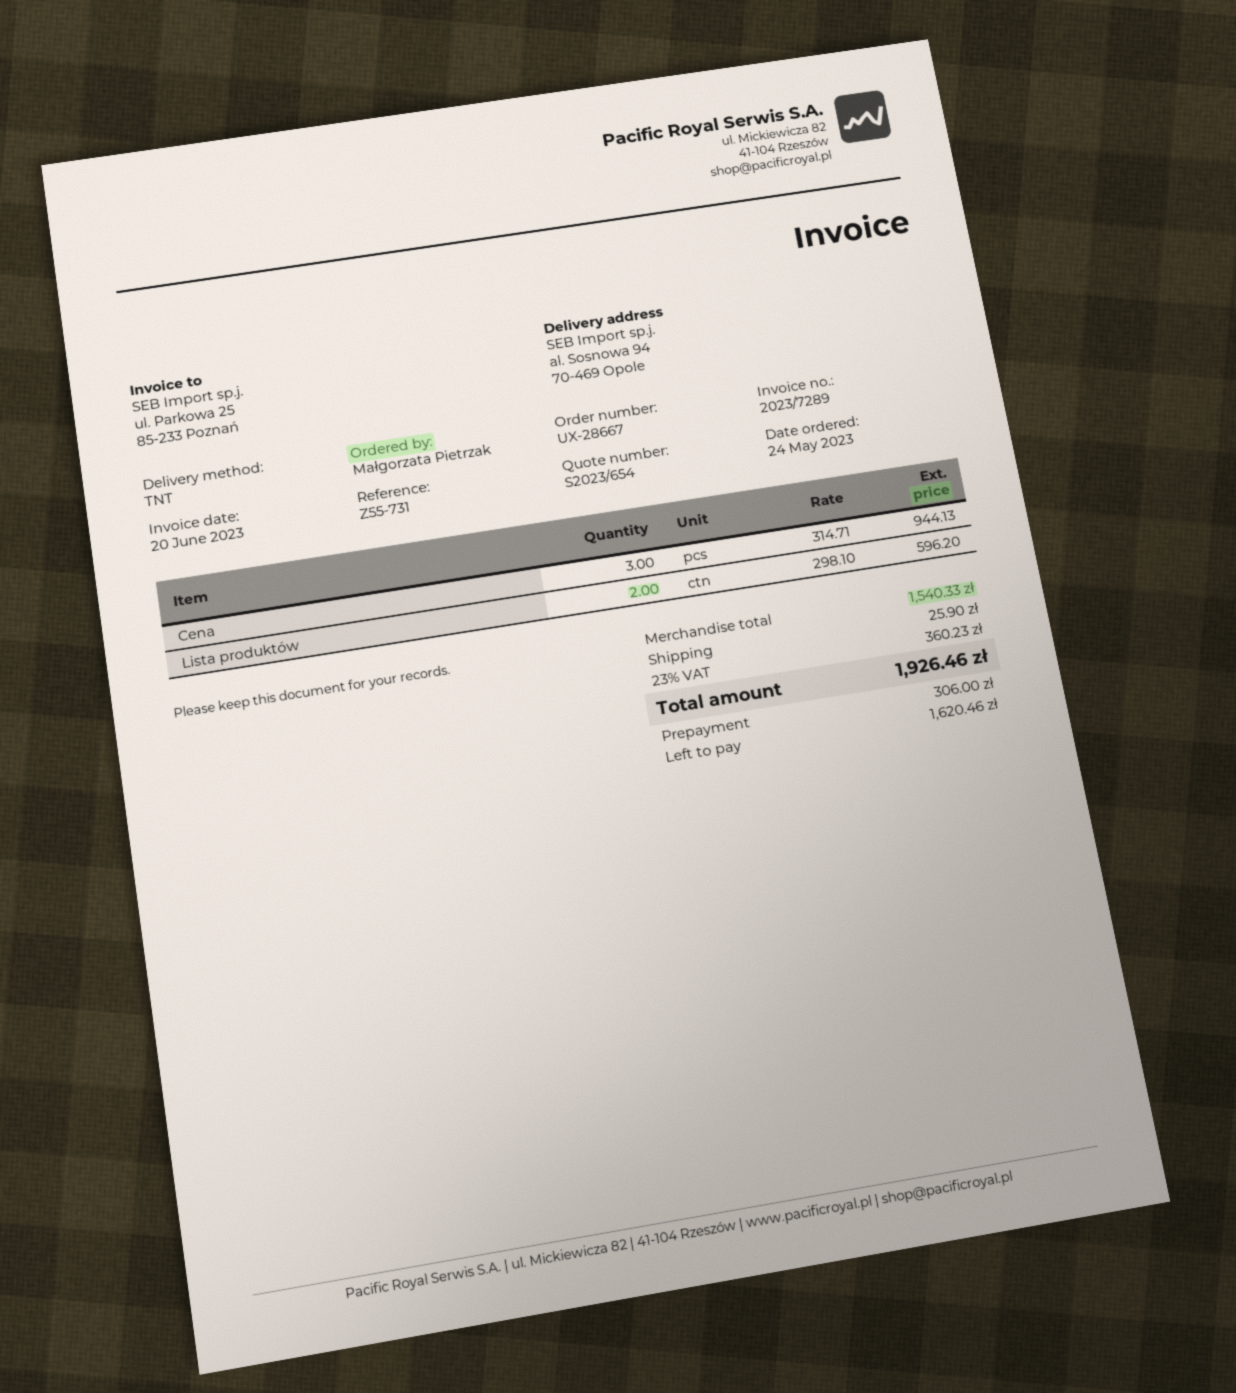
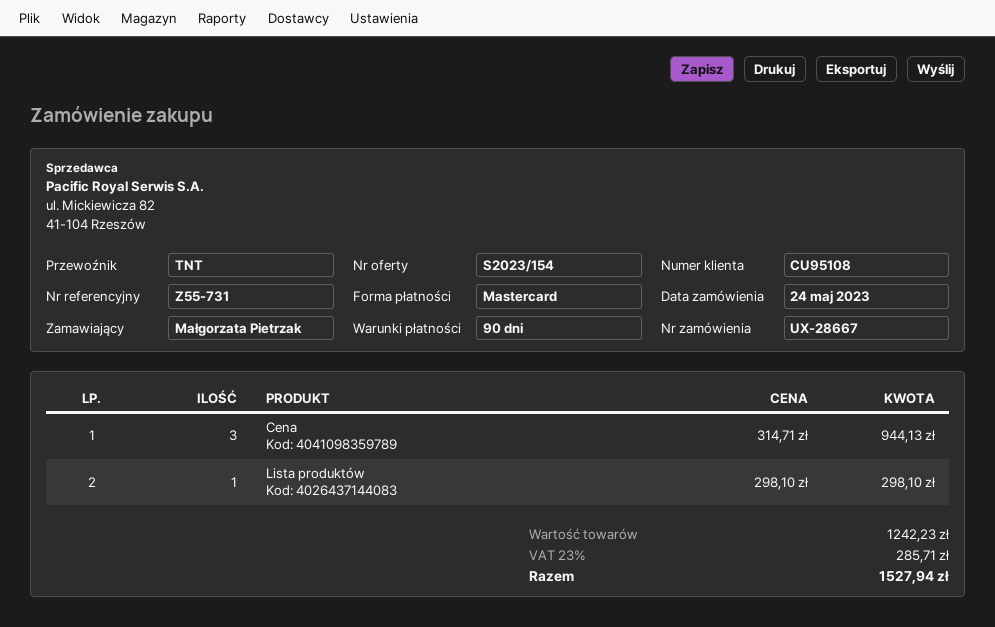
quote number: S2023/654 -> S2023/154
Lista produktów: 2 x 298.10 = 596.20 -> 1 x 298.10 = 298.10
subtotal: 1540.33 -> 1242.23
shipping: 25.90 -> none
tax: 23% = 360.23 -> 23% = 285.71
total: 1926.46 -> 1527.94

